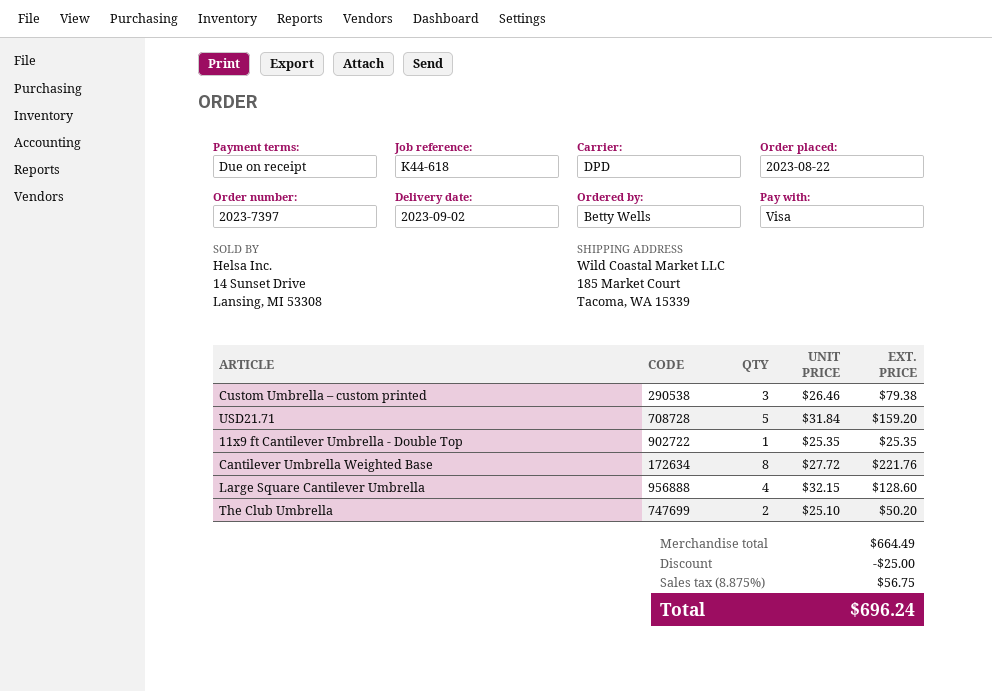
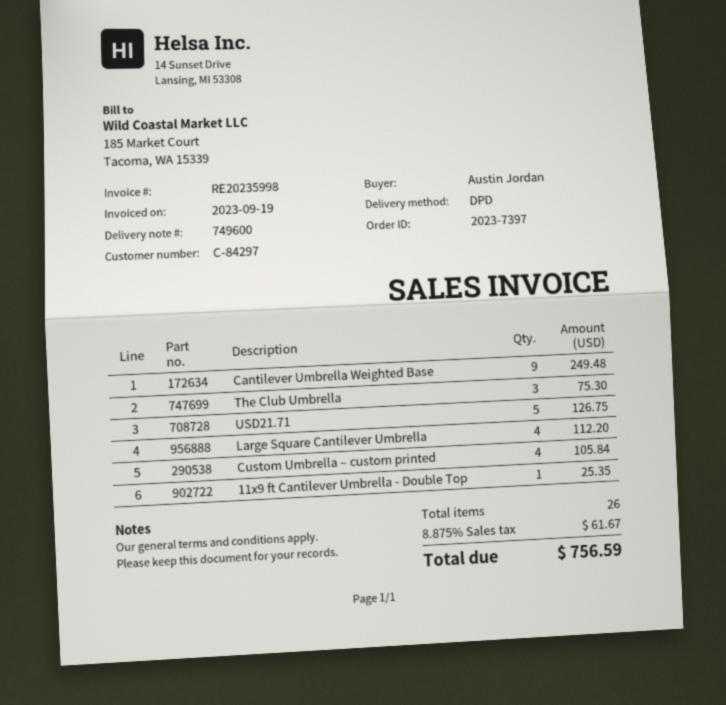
ordered by: Betty Wells -> Austin Jordan
Custom Umbrella – custom printed: 3 for 79.38 -> 4 for 105.84
USD21.71: 5 for 159.20 -> 5 for 126.75
Cantilever Umbrella Weighted Base: 8 for 221.76 -> 9 for 249.48
Large Square Cantilever Umbrella: 4 for 128.60 -> 4 for 112.20
The Club Umbrella: 2 for 50.20 -> 3 for 75.30
discount: 25.00 -> none
tax: 8.875% = 56.75 -> 8.875% = 61.67
total: 696.24 -> 756.59

